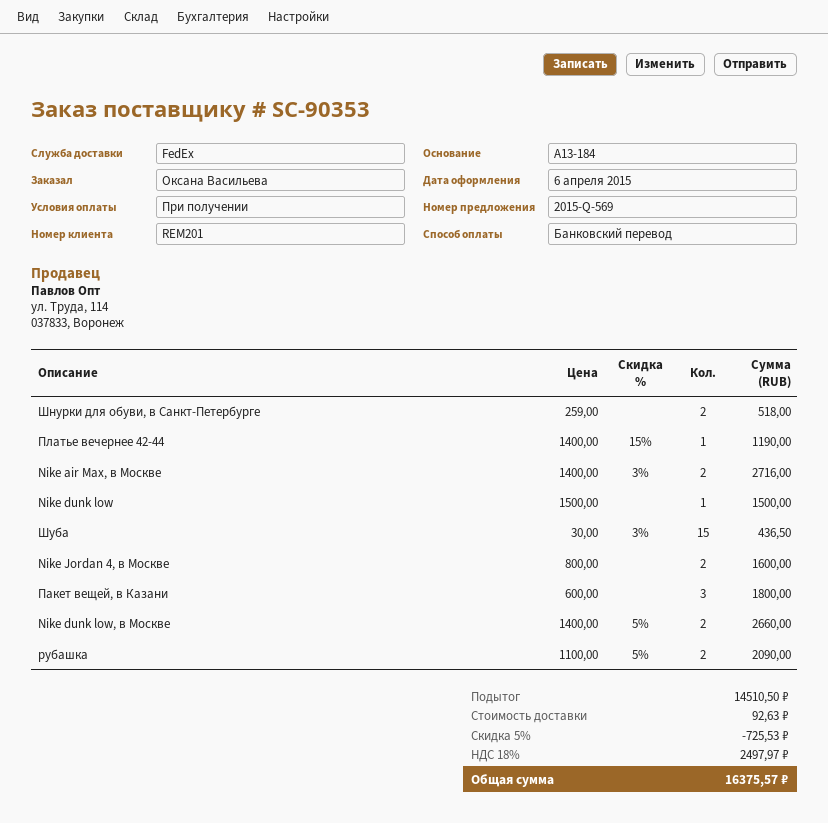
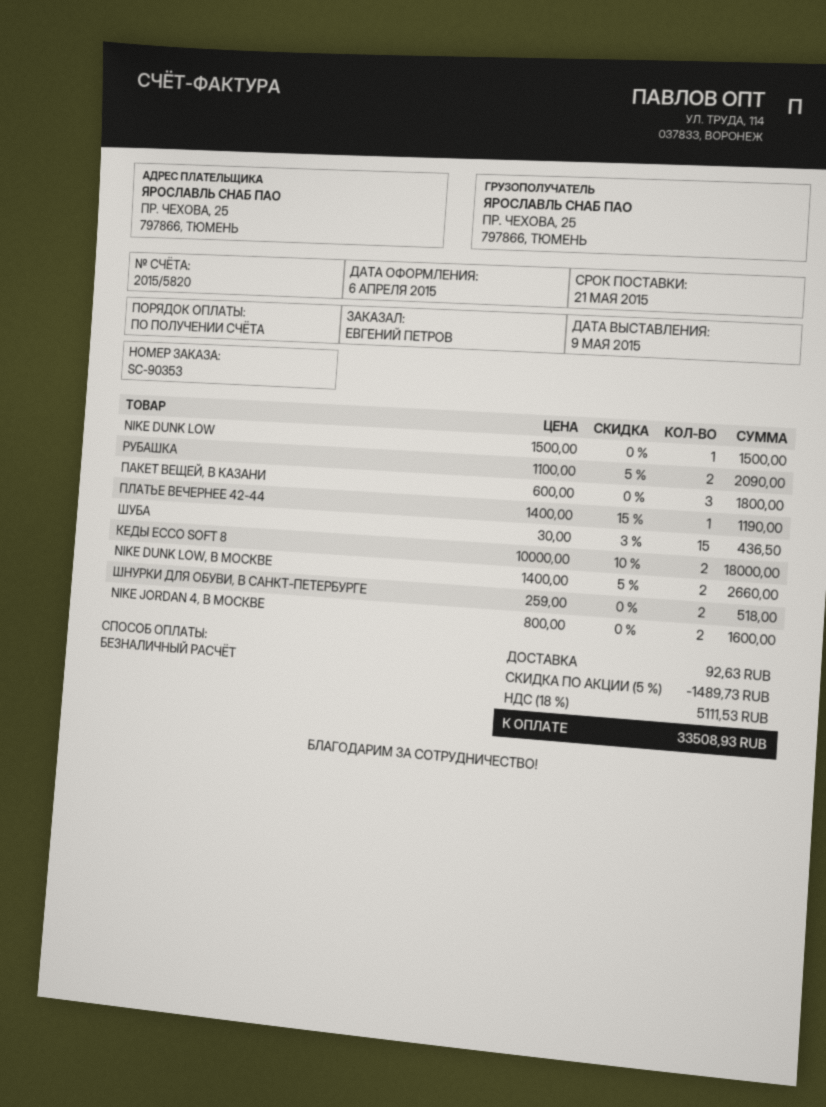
ordered by: Оксана Васильева -> ЕВГЕНИЙ ПЕТРОВ
Nike air Max, в Москве: 2 x 1400.00 - 3% = 2716.00 -> none
КЕДЫ ECCO SOFT 8: none -> 2 x 10000.00 - 10% = 18000.00
discount: 5% = 725.53 -> 5% = 1489.73
tax: 18% = 2497.97 -> 18% = 5111.53
total: 16375.57 -> 33508.93

